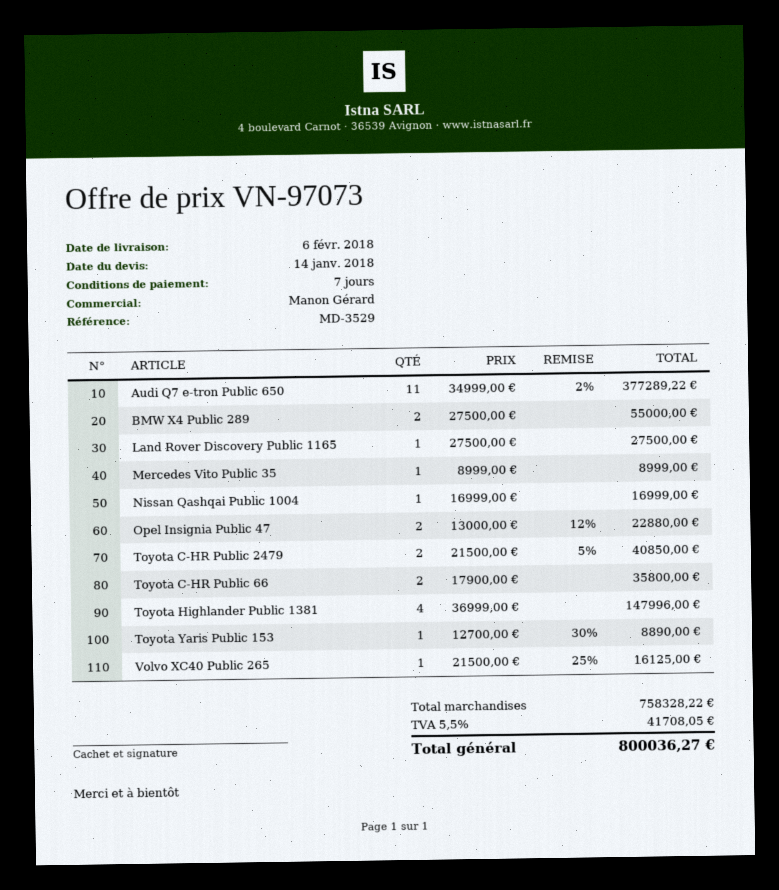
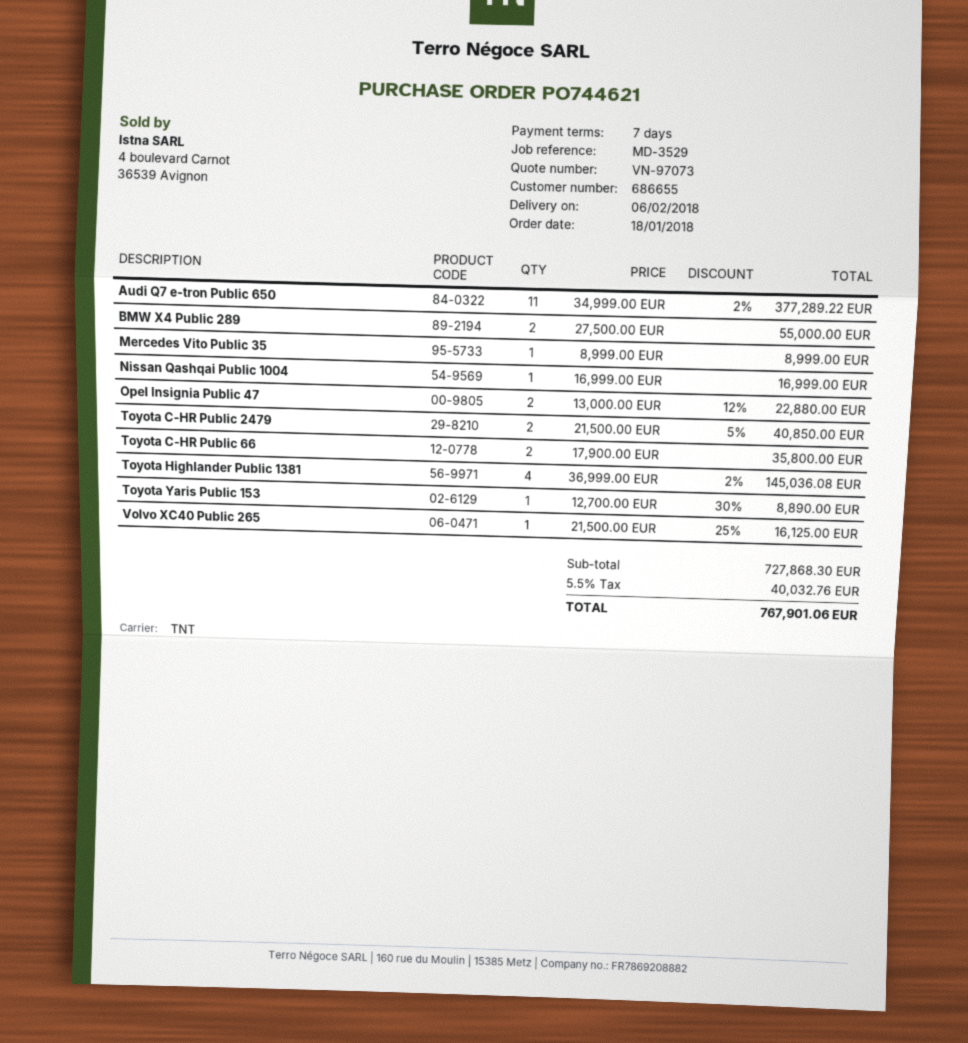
Land Rover Discovery Public 1165: 1 x 27500.00 = 27500.00 -> none
Toyota Highlander Public 1381: 4 x 36999.00 = 147996.00 -> 4 x 36999.00 - 2% = 145036.08
subtotal: 758328.22 -> 727868.30
tax: 5.5% = 41708.05 -> 5.5% = 40032.76
total: 800036.27 -> 767901.06

